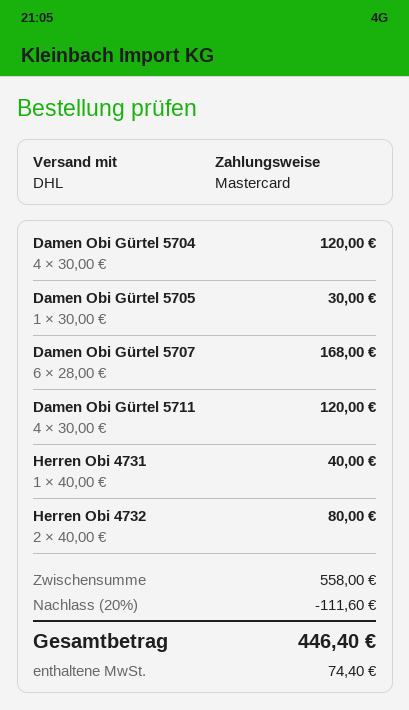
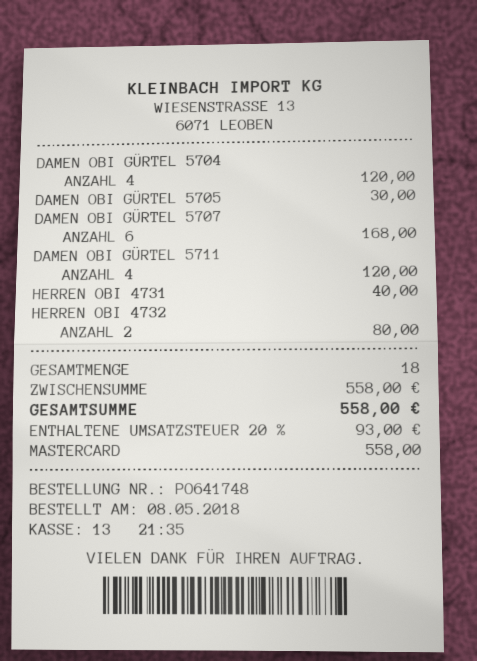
discount: 20% = 111.60 -> none
tax: 74.40 -> 93.00
total: 446.40 -> 558.00

